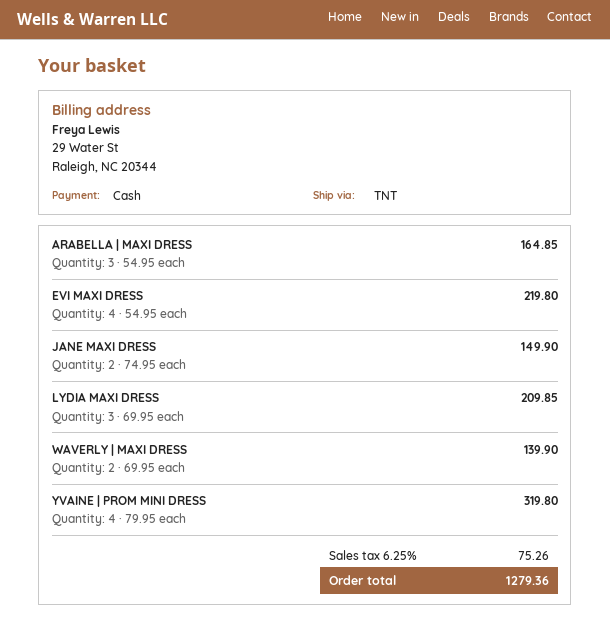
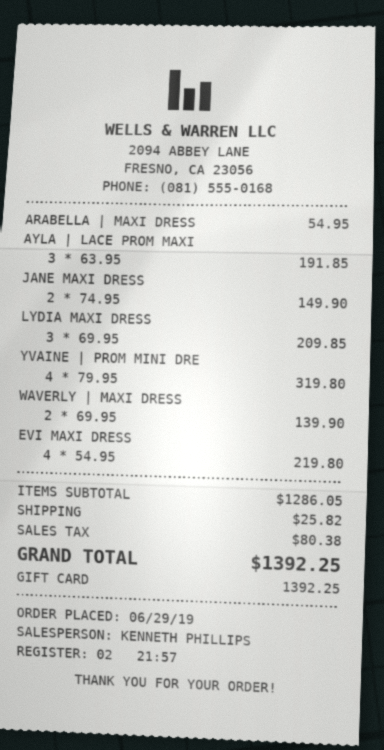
payment method: cash -> gift card
ARABELLA | MAXI DRESS: 3 x 54.95 = 164.85 -> 1 x 54.95 = 54.95
AYLA | LACE PROM MAXI: none -> 3 x 63.95 = 191.85
shipping: none -> 25.82
tax: 75.26 -> 80.38
total: 1279.36 -> 1392.25

